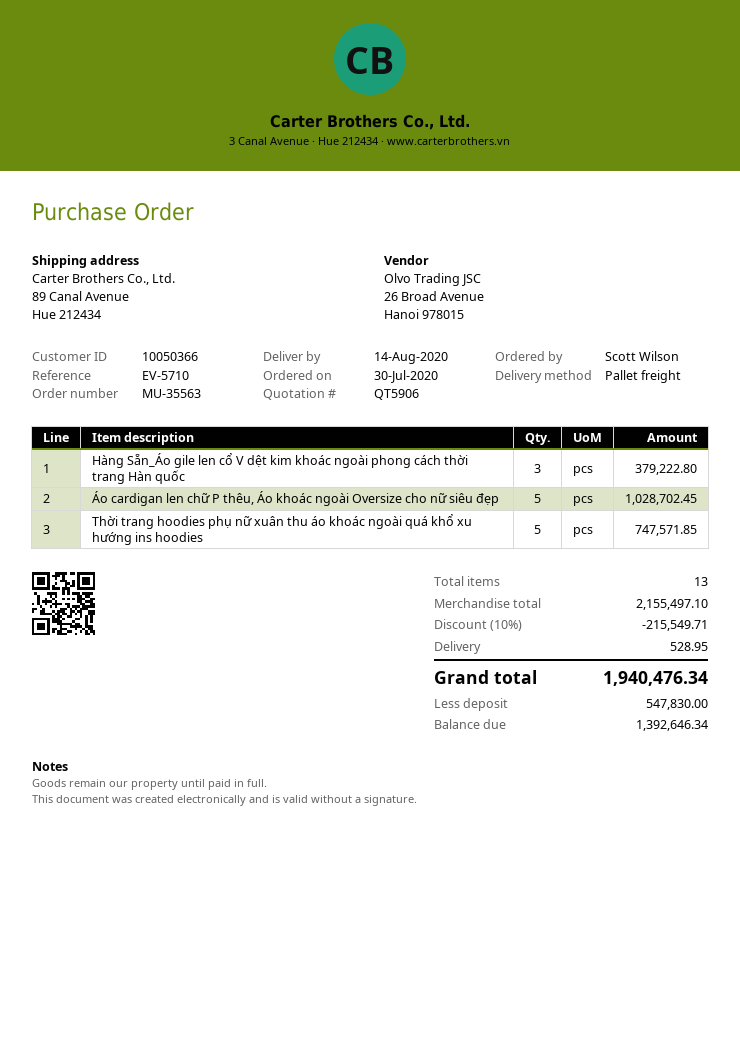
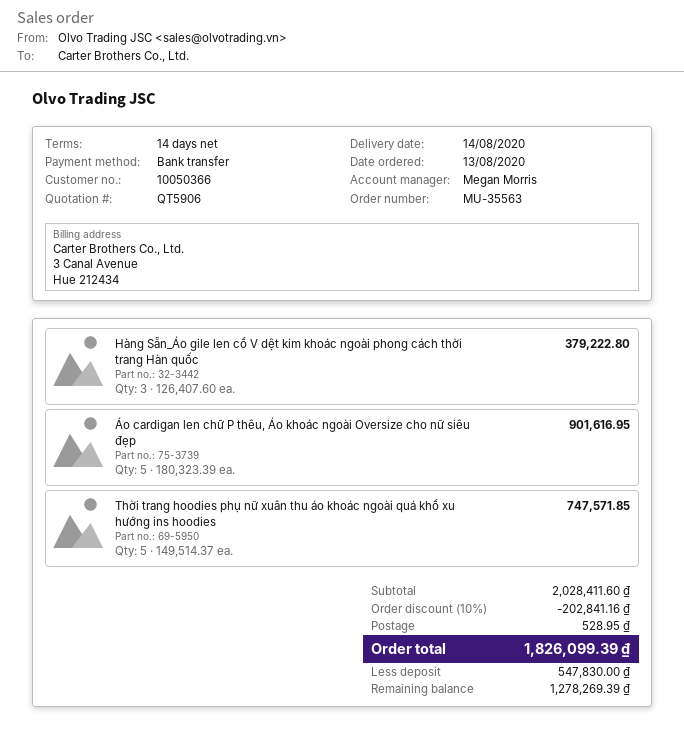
order date: 2020-07-30 -> 2020-08-13
Áo cardigan len chữ P thêu, Áo khoác ngoài Oversize cho nữ siêu đẹp: 5 for 1028702.45 -> 5 for 901616.95
subtotal: 2155497.10 -> 2028411.60
discount: 10% = 215549.71 -> 10% = 202841.16
total: 1940476.34 -> 1826099.39
balance: 1392646.34 -> 1278269.39

